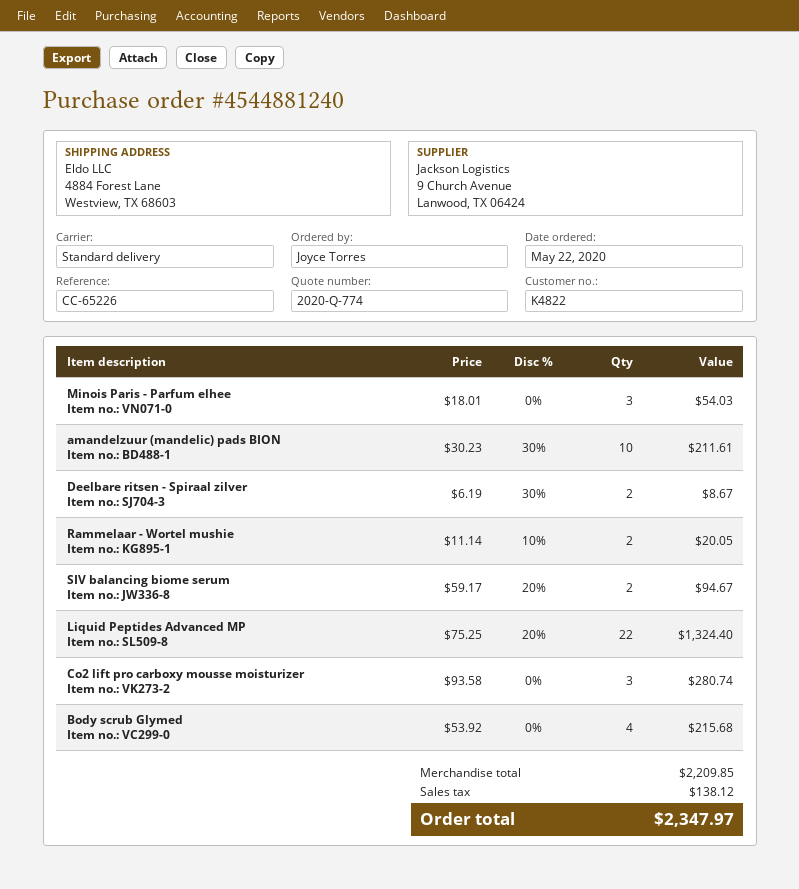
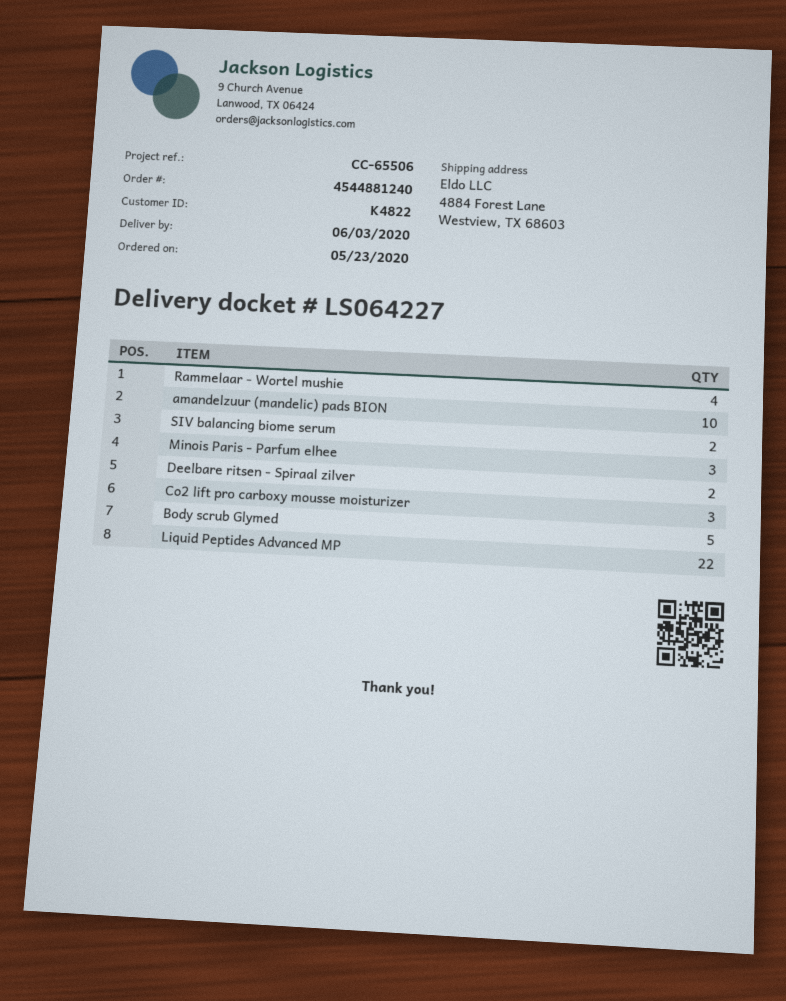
order date: 2020-05-22 -> 2020-05-23
reference: CC-65226 -> CC-65506
Rammelaar - Wortel mushie: 2 -> 4
Body scrub Glymed: 4 -> 5

